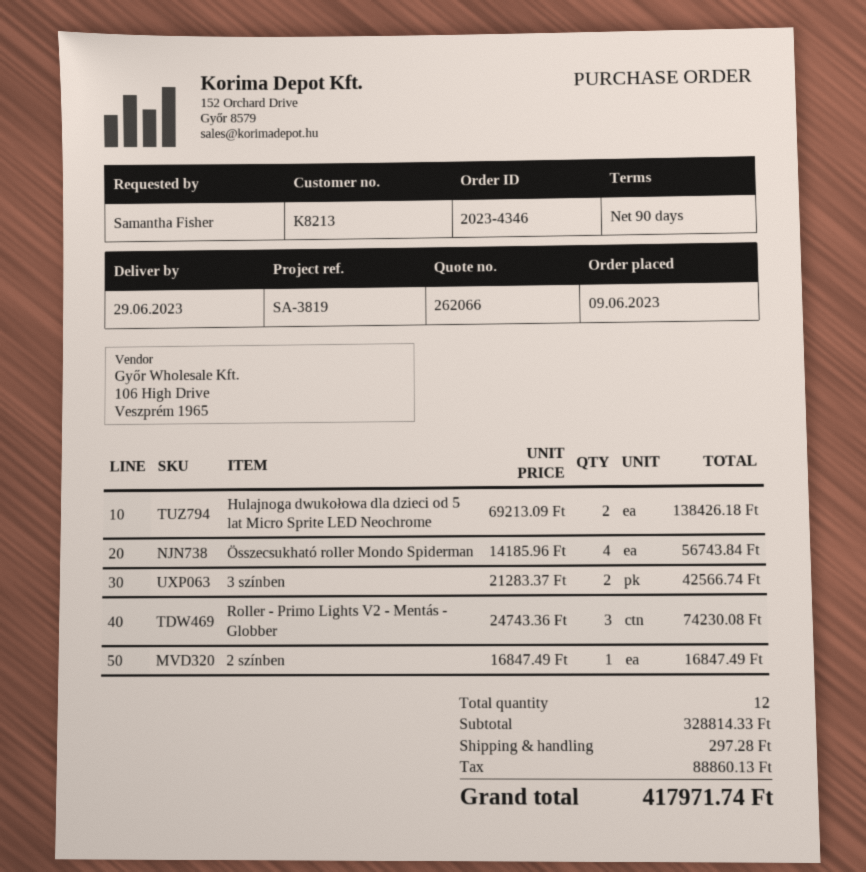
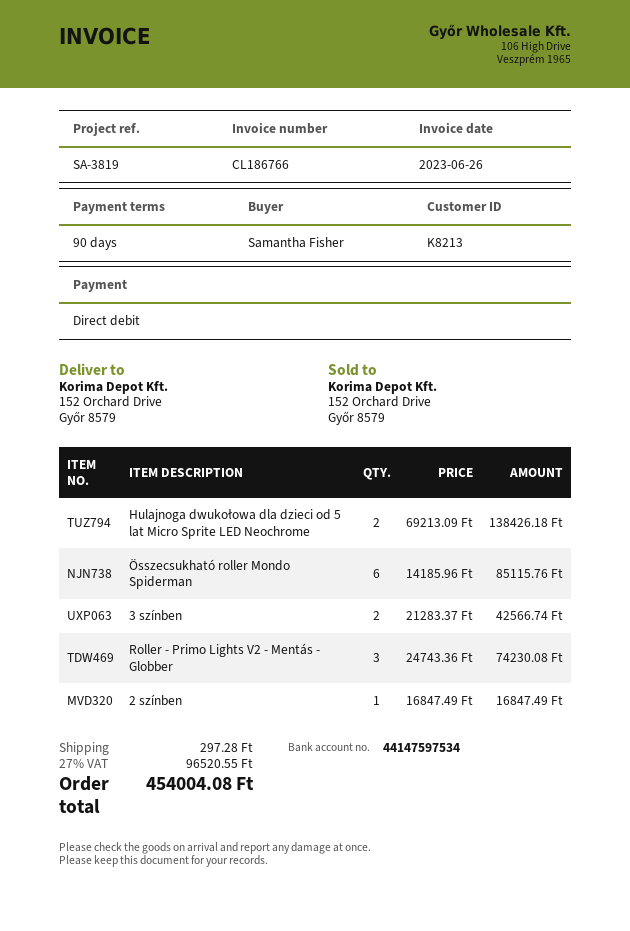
Összecsukható roller Mondo Spiderman: 4 x 14185.96 = 56743.84 -> 6 x 14185.96 = 85115.76
tax: 88860.13 -> 96520.55
total: 417971.74 -> 454004.08

